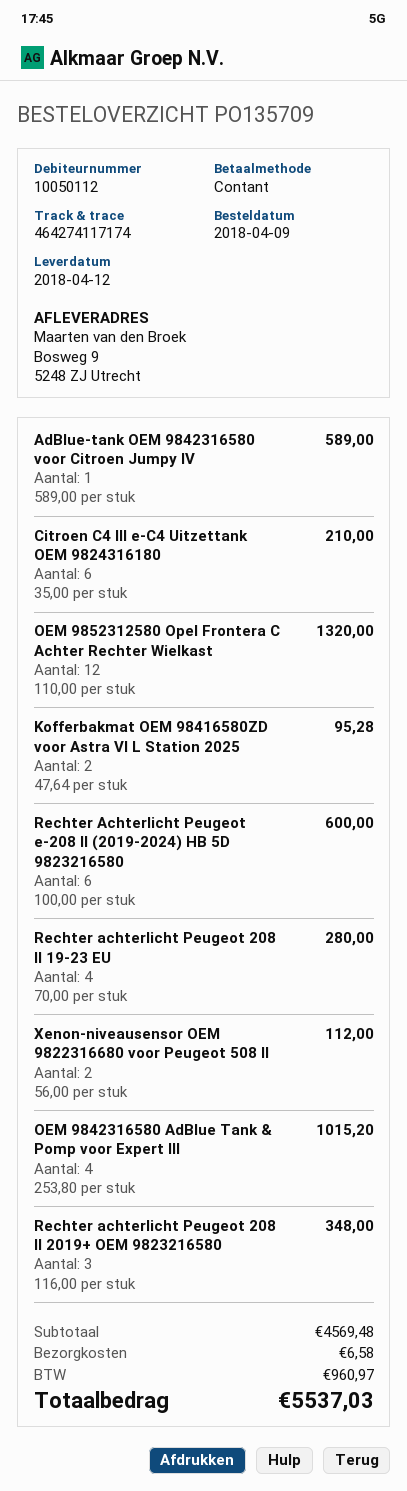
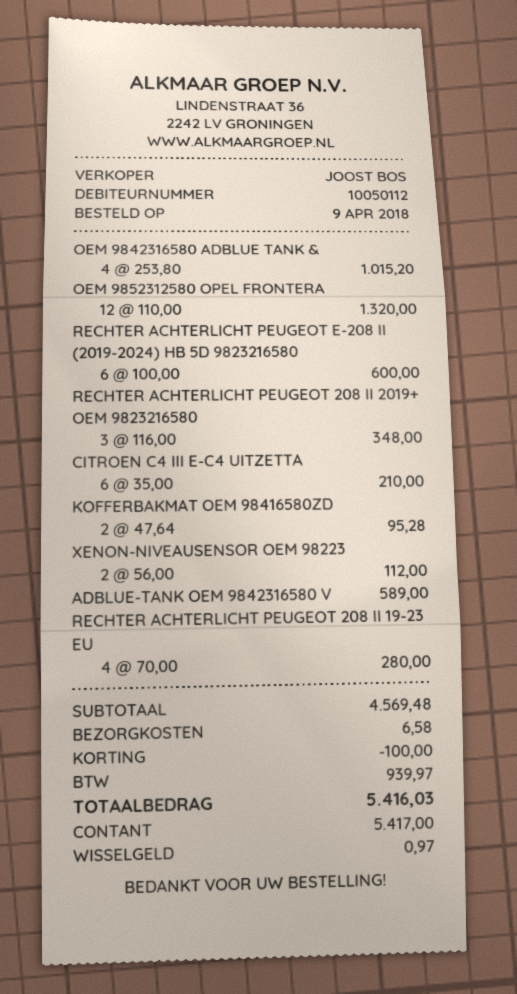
discount: none -> 100.00
tax: 960.97 -> 939.97
total: 5537.03 -> 5416.03

